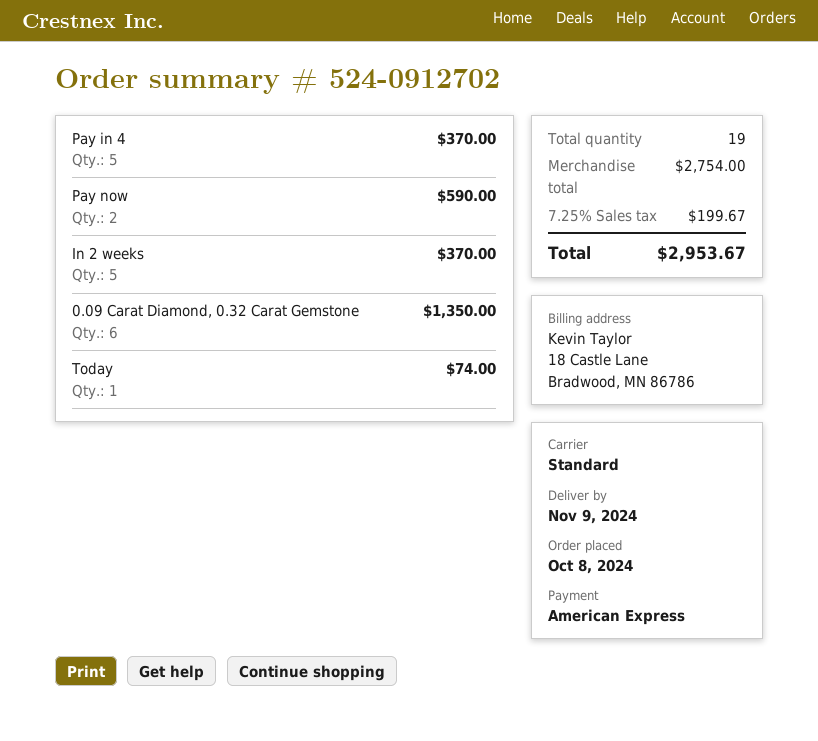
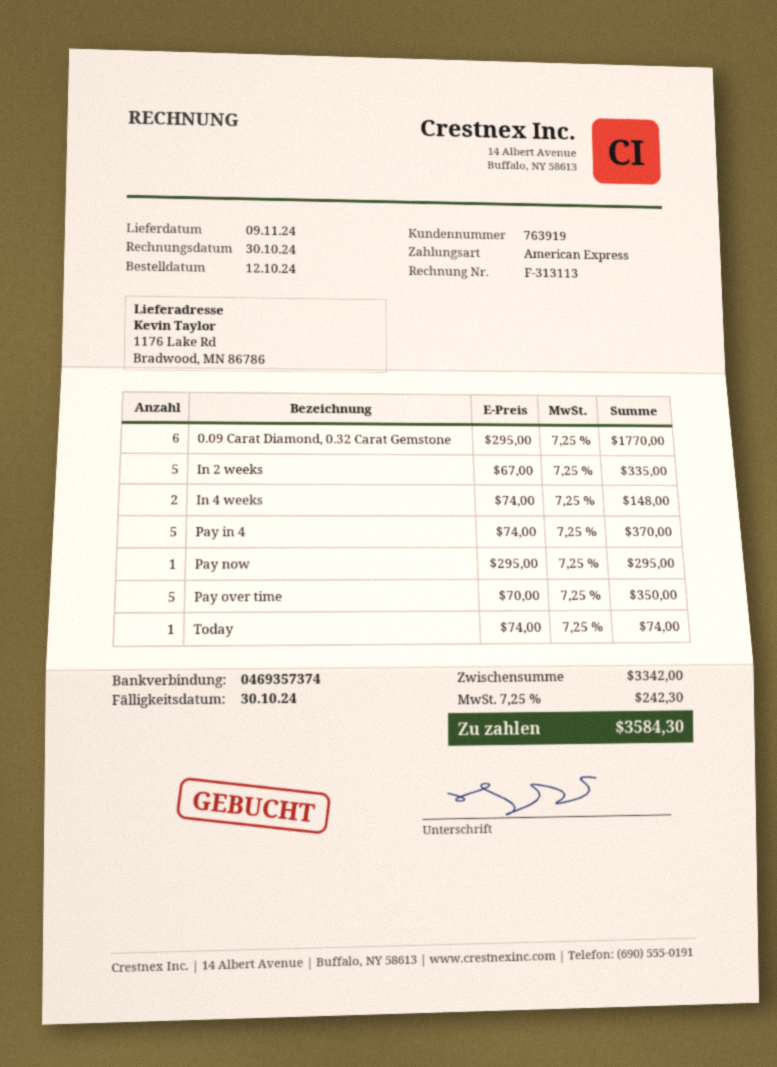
order date: 2024-10-08 -> 2024-10-12
Pay now: 2 for 590.00 -> 1 for 295.00
In 2 weeks: 5 for 370.00 -> 5 for 335.00
0.09 Carat Diamond, 0.32 Carat Gemstone: 6 for 1350.00 -> 6 for 1770.00
In 4 weeks: none -> 2 for 148.00
Pay over time: none -> 5 for 350.00
subtotal: 2754.00 -> 3342.00
tax: 7.25% = 199.67 -> 7.25% = 242.30
total: 2953.67 -> 3584.30

